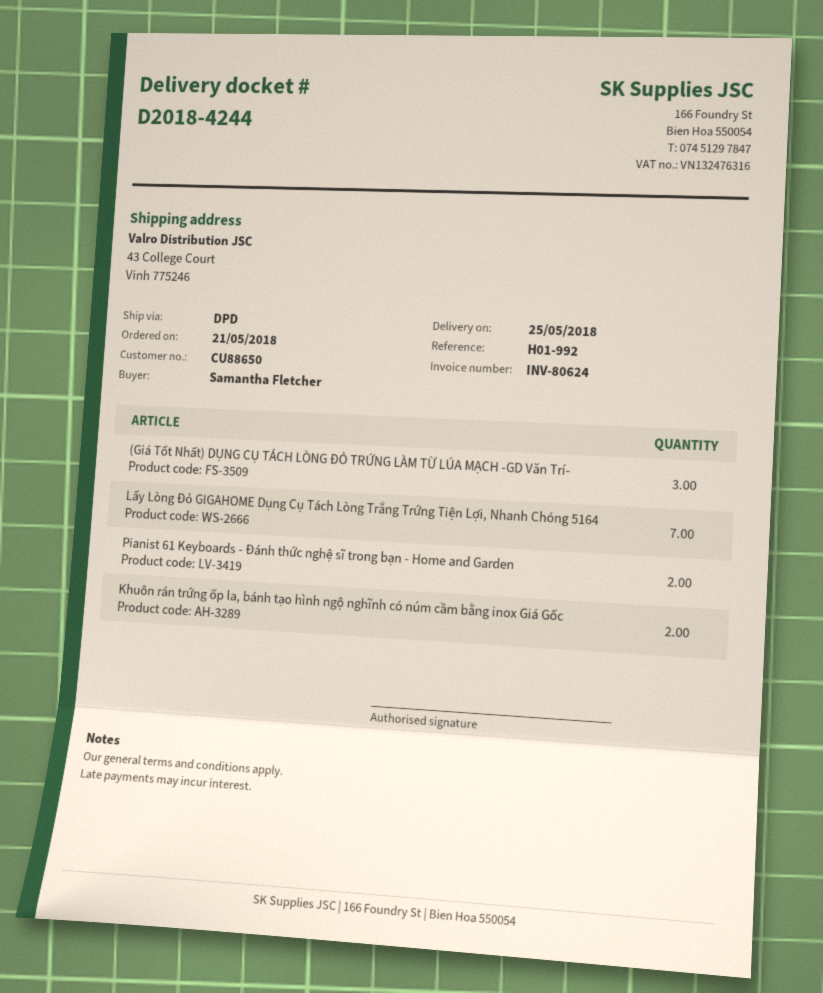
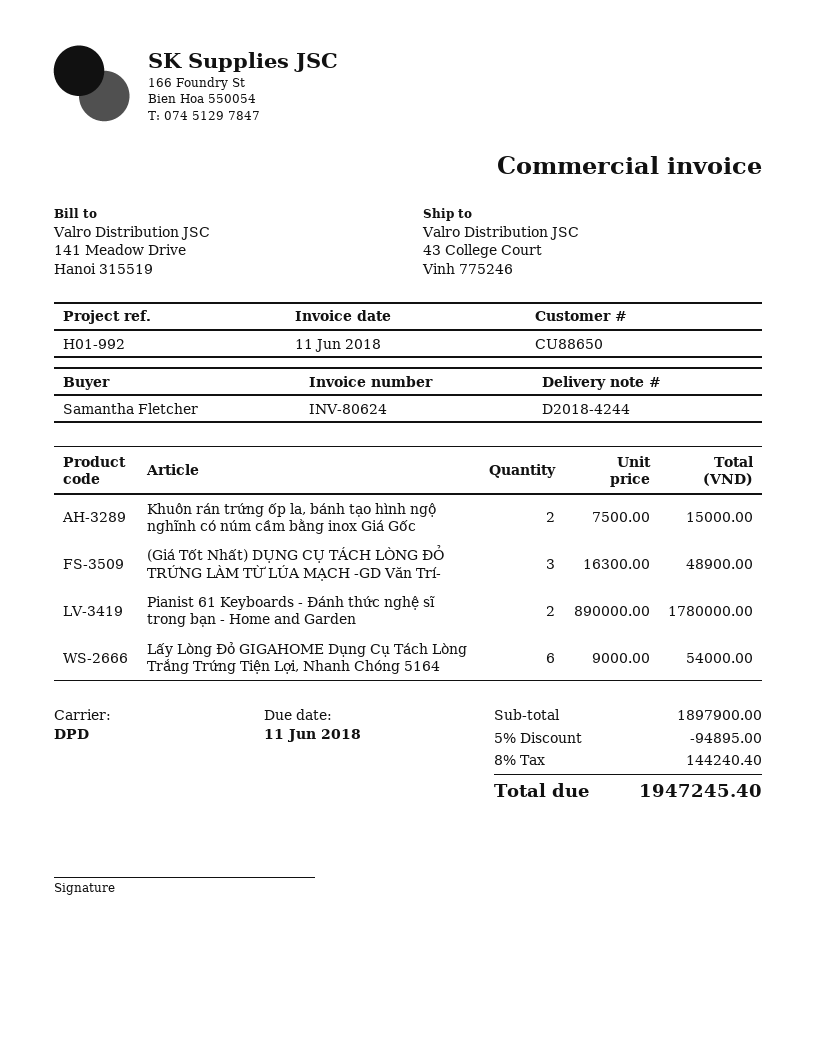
Lấy Lòng Đỏ GIGAHOME Dụng Cụ Tách Lòng Trắng Trứng Tiện Lợi, Nhanh Chóng 5164: 7 -> 6

